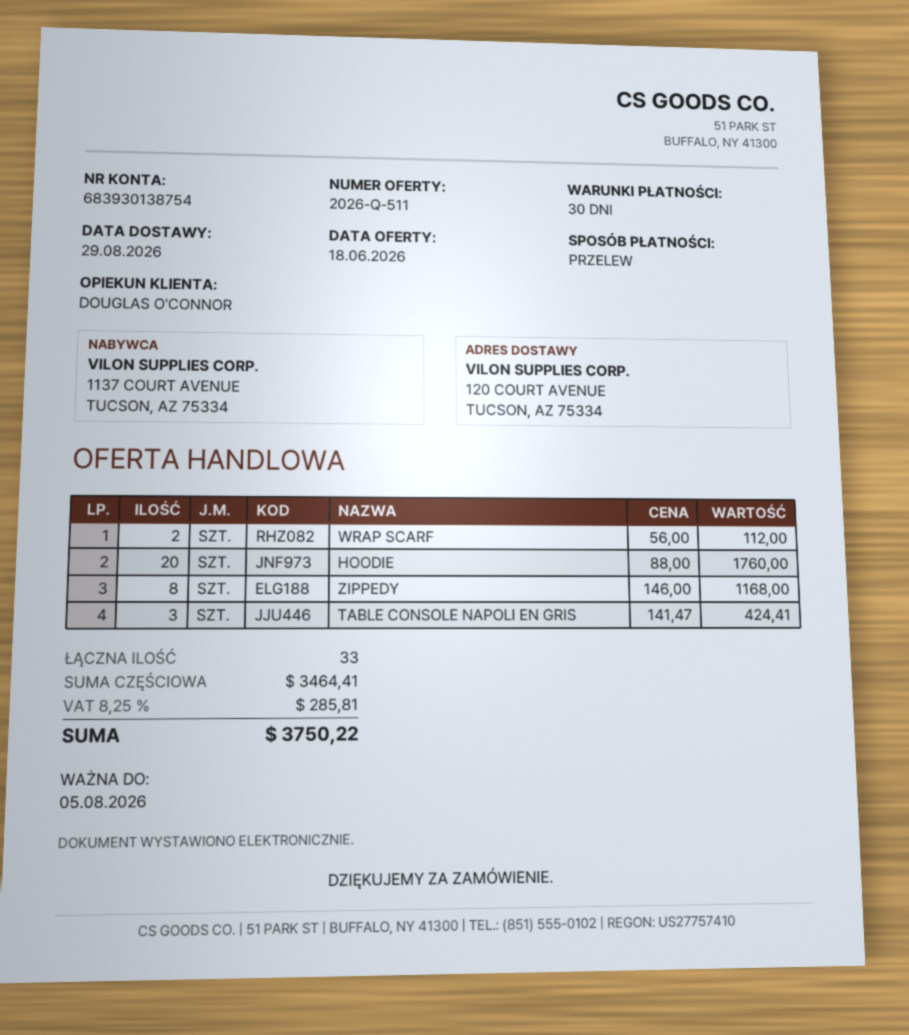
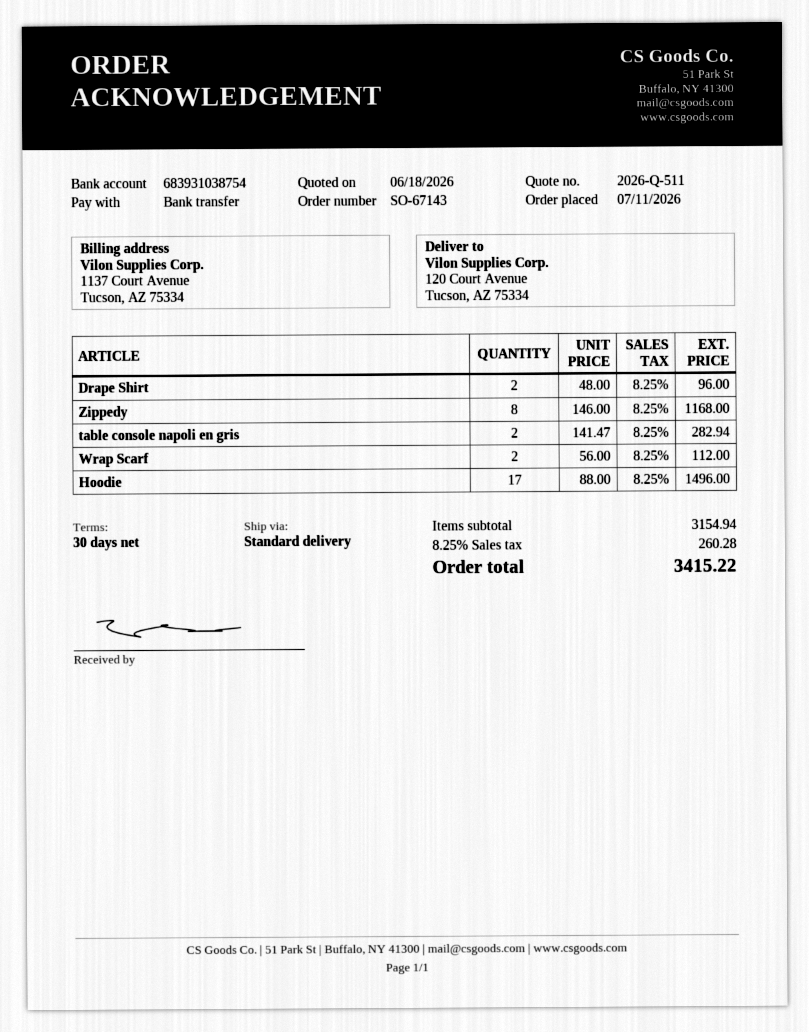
bank account: 683930138754 -> 683931038754
HOODIE: 20 x 88.00 = 1760.00 -> 17 x 88.00 = 1496.00
TABLE CONSOLE NAPOLI EN GRIS: 3 x 141.47 = 424.41 -> 2 x 141.47 = 282.94
Drape Shirt: none -> 2 x 48.00 = 96.00
subtotal: 3464.41 -> 3154.94
tax: 8.25% = 285.81 -> 8.25% = 260.28
total: 3750.22 -> 3415.22

